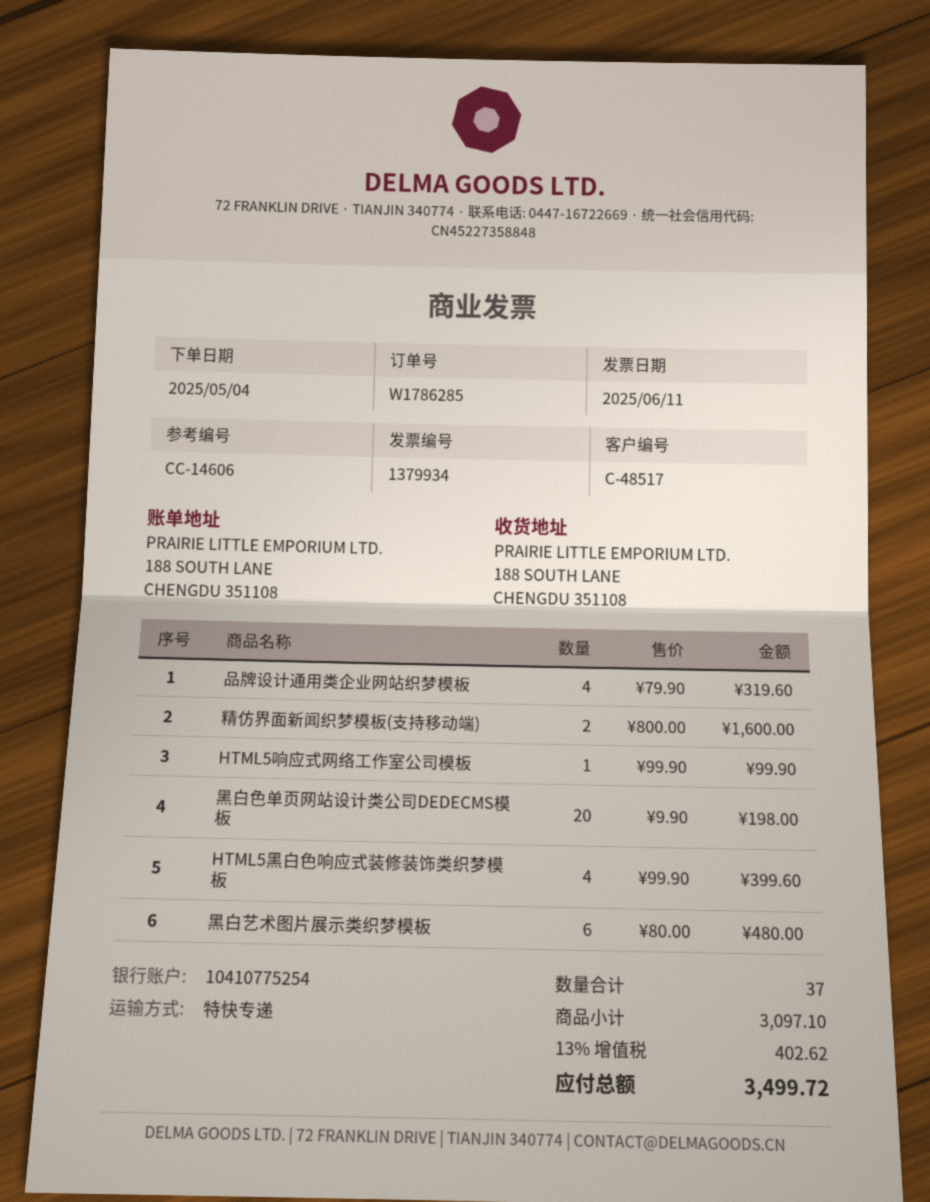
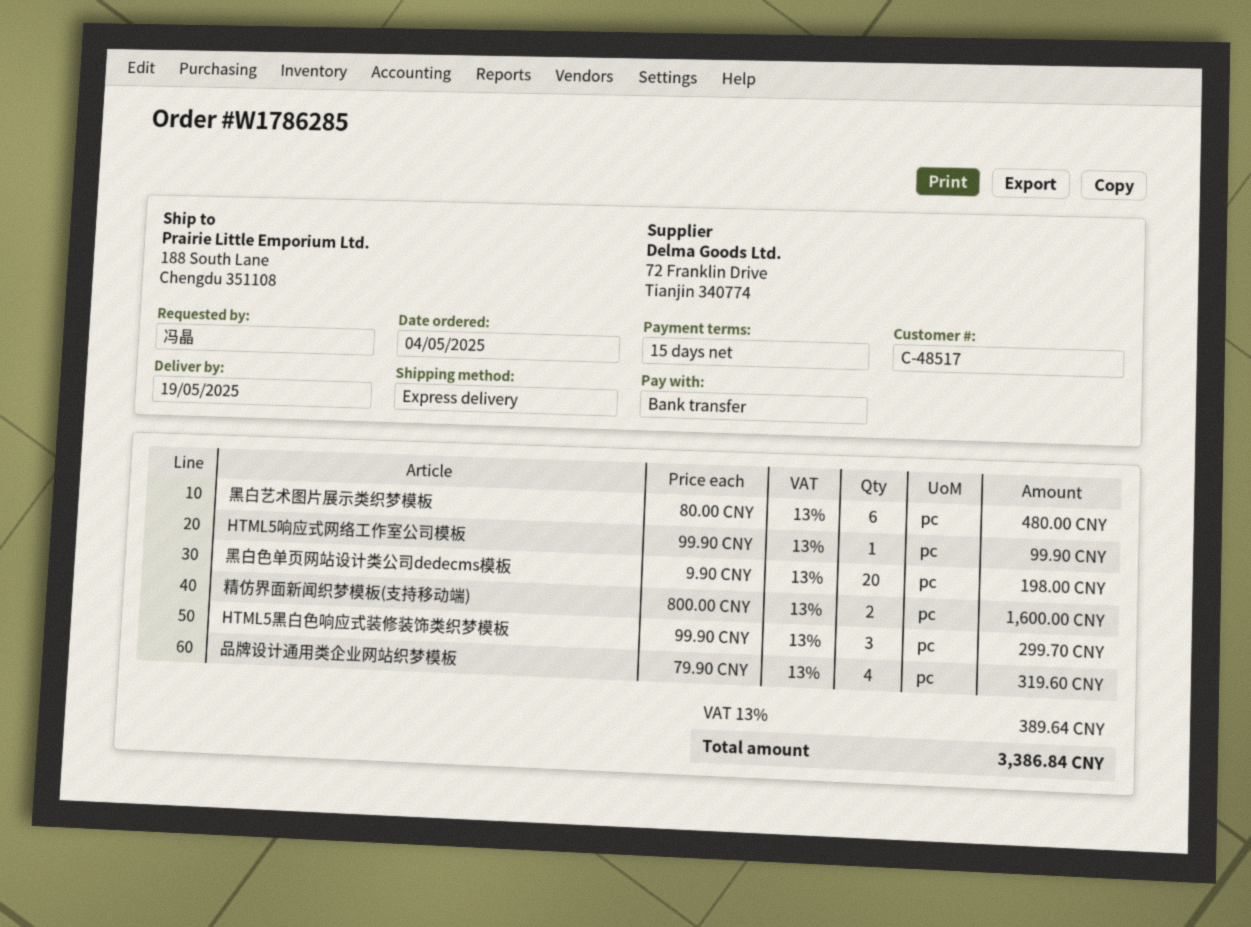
HTML5黑白色响应式装修装饰类织梦模板: 4 x 99.90 = 399.60 -> 3 x 99.90 = 299.70
tax: 13% = 402.62 -> 13% = 389.64
total: 3499.72 -> 3386.84

